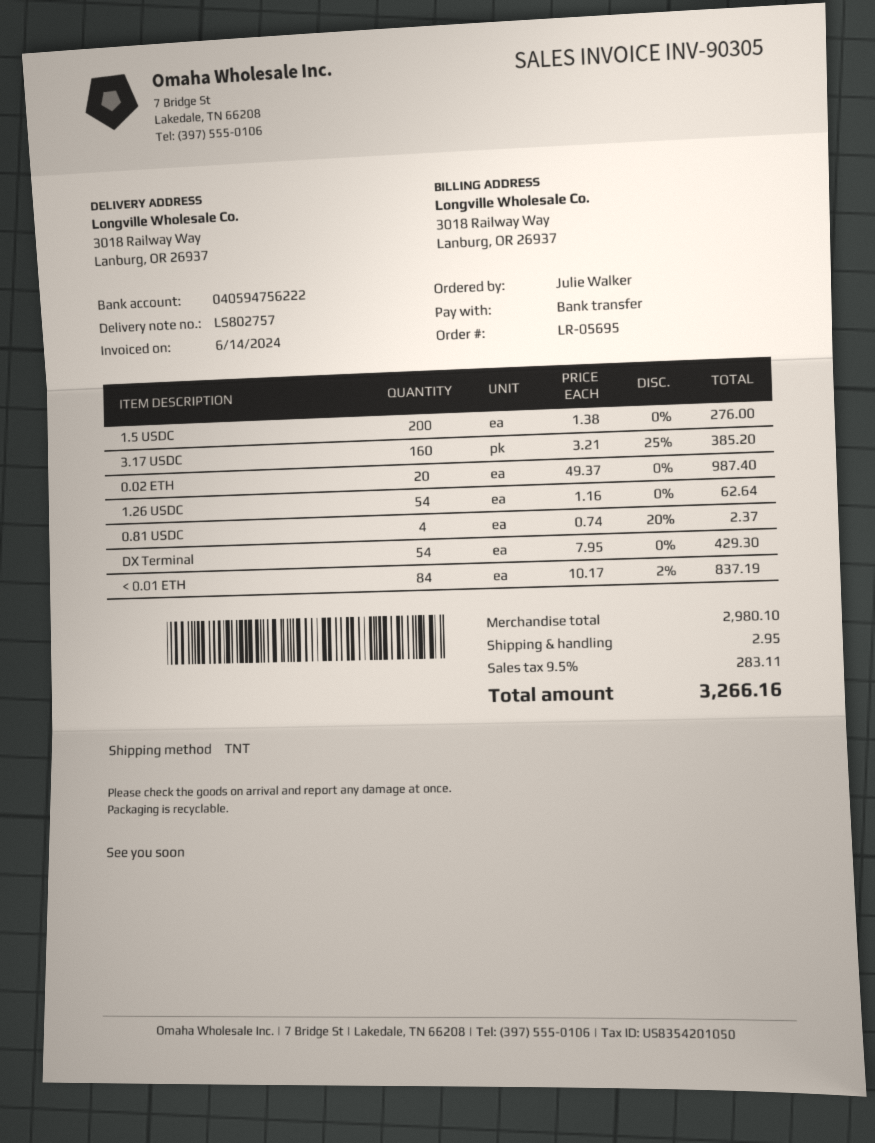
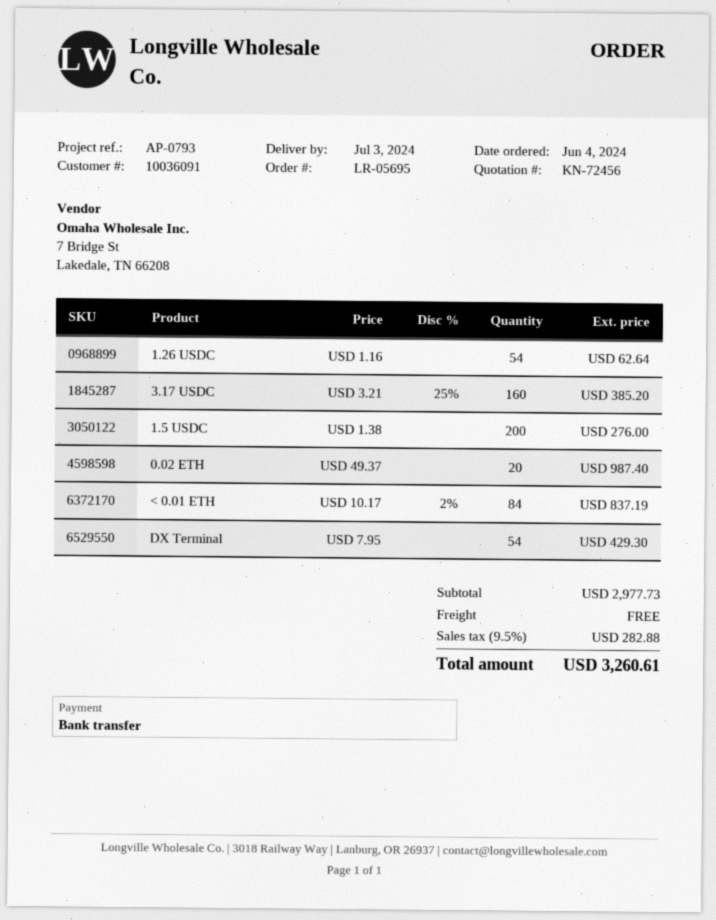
0.81 USDC: 4 x 0.74 - 20% = 2.37 -> none
subtotal: 2980.10 -> 2977.73
shipping: 2.95 -> 0.00
tax: 9.5% = 283.11 -> 9.5% = 282.88
total: 3266.16 -> 3260.61

